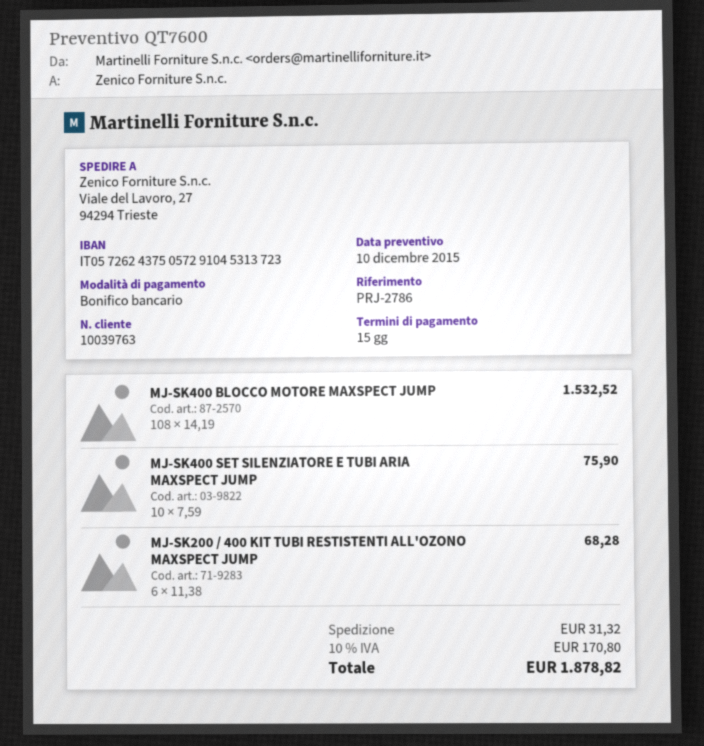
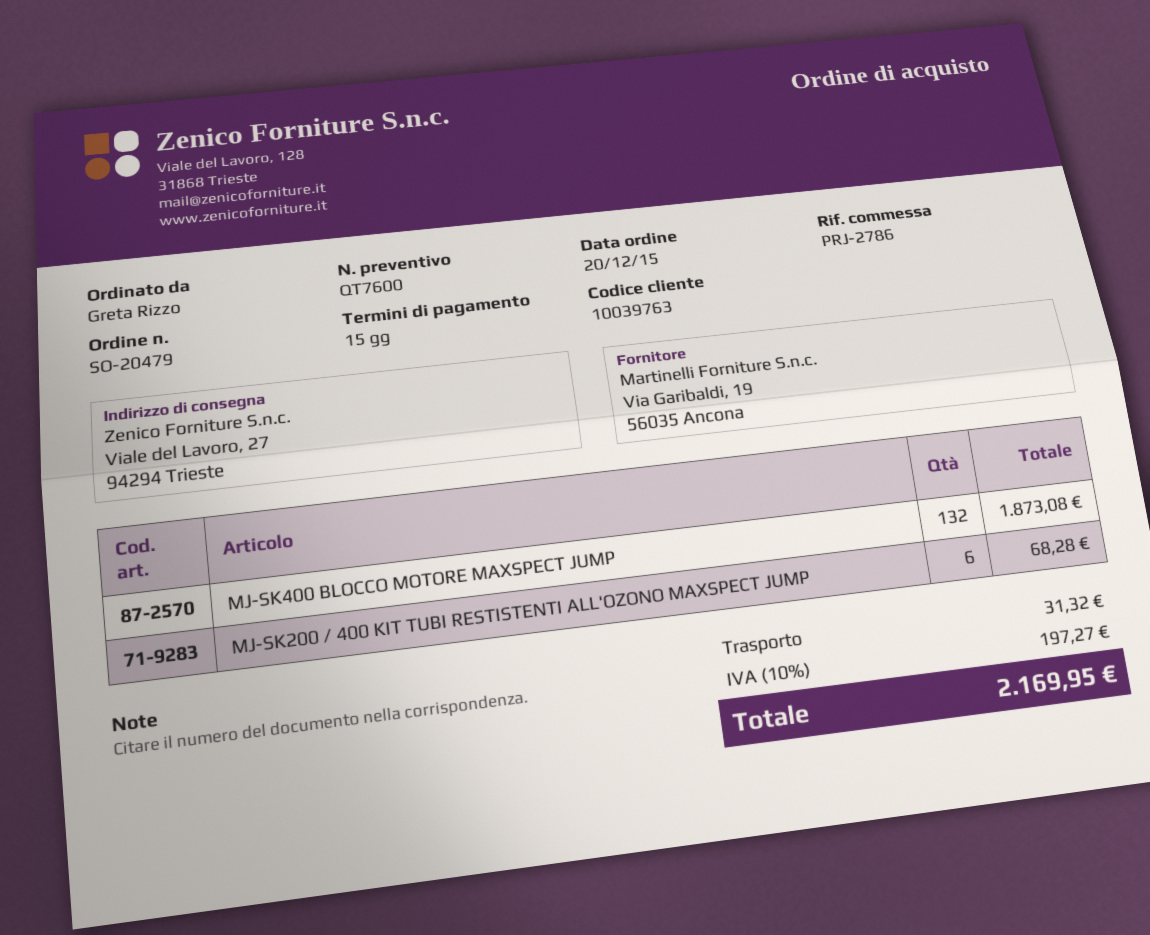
MJ-SK400 BLOCCO MOTORE MAXSPECT JUMP: 108 for 1532.52 -> 132 for 1873.08
MJ-SK400 SET SILENZIATORE E TUBI ARIA MAXSPECT JUMP: 10 for 75.90 -> none
tax: 10% = 170.80 -> 10% = 197.27
total: 1878.82 -> 2169.95

